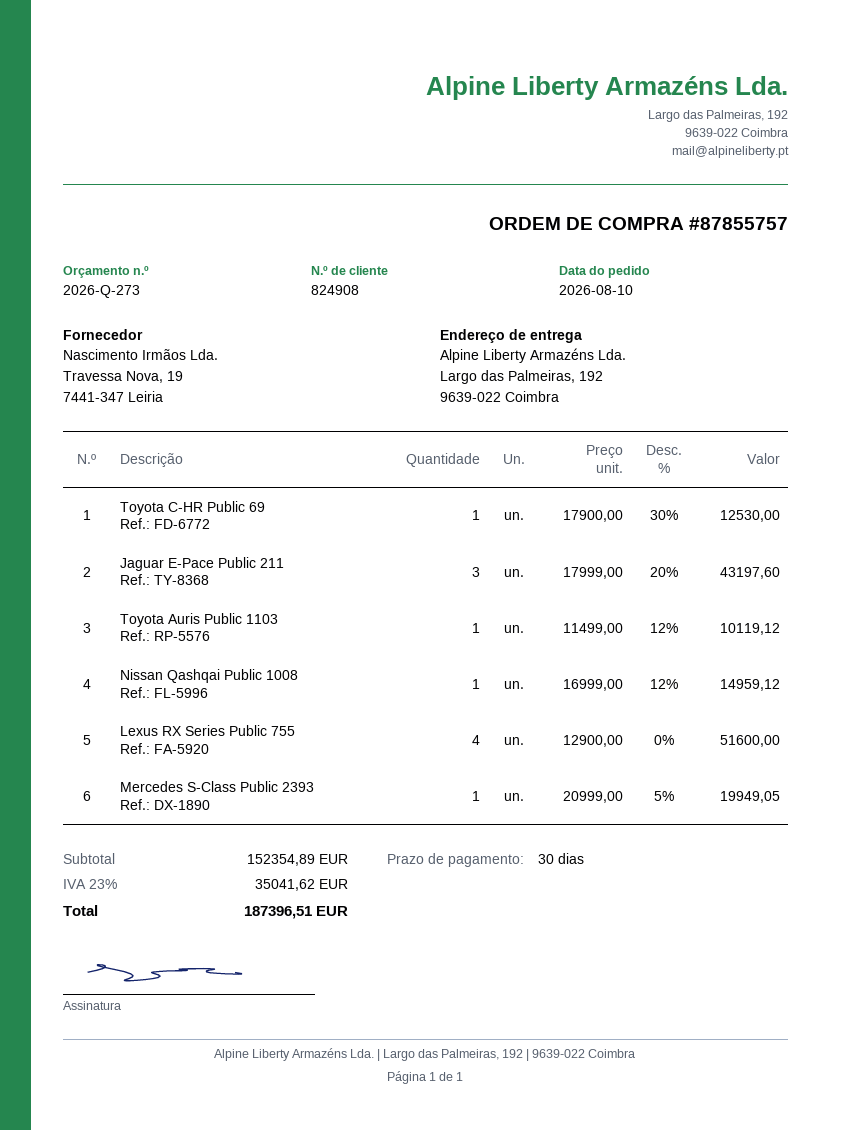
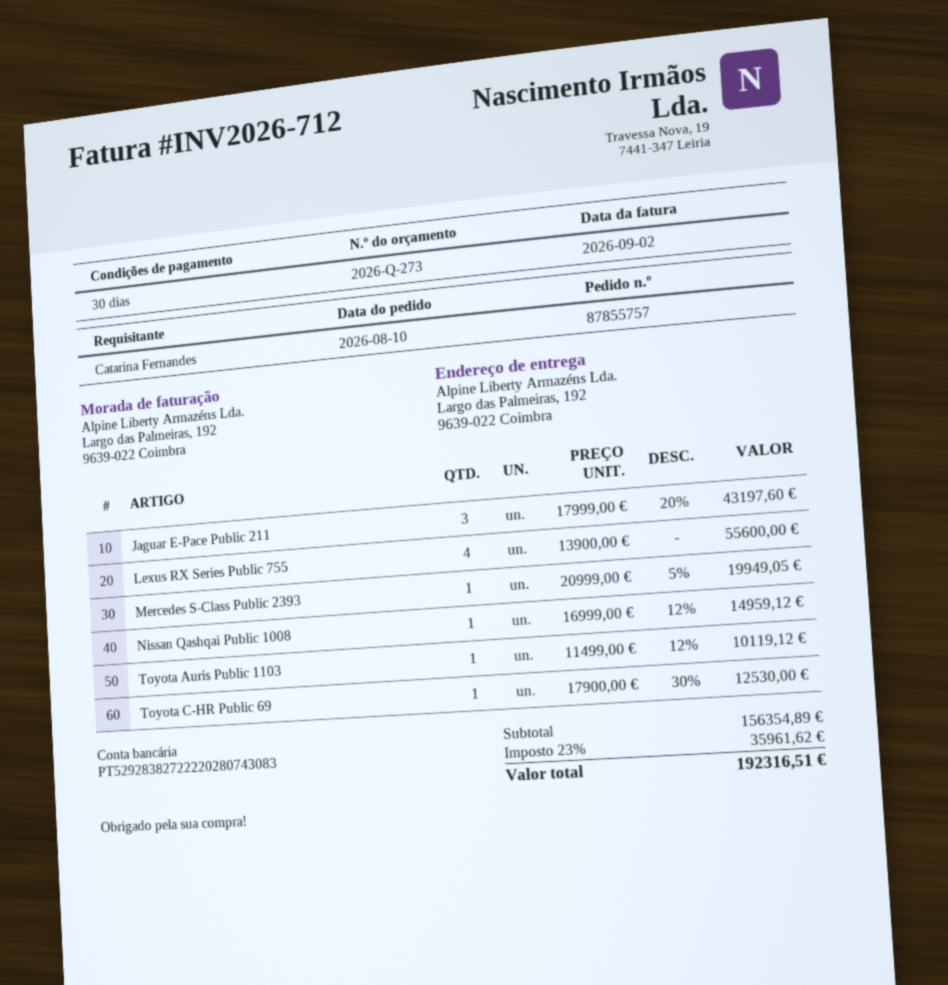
Lexus RX Series Public 755: 4 x 12900.00 = 51600.00 -> 4 x 13900.00 = 55600.00
subtotal: 152354.89 -> 156354.89
tax: 23% = 35041.62 -> 23% = 35961.62
total: 187396.51 -> 192316.51

